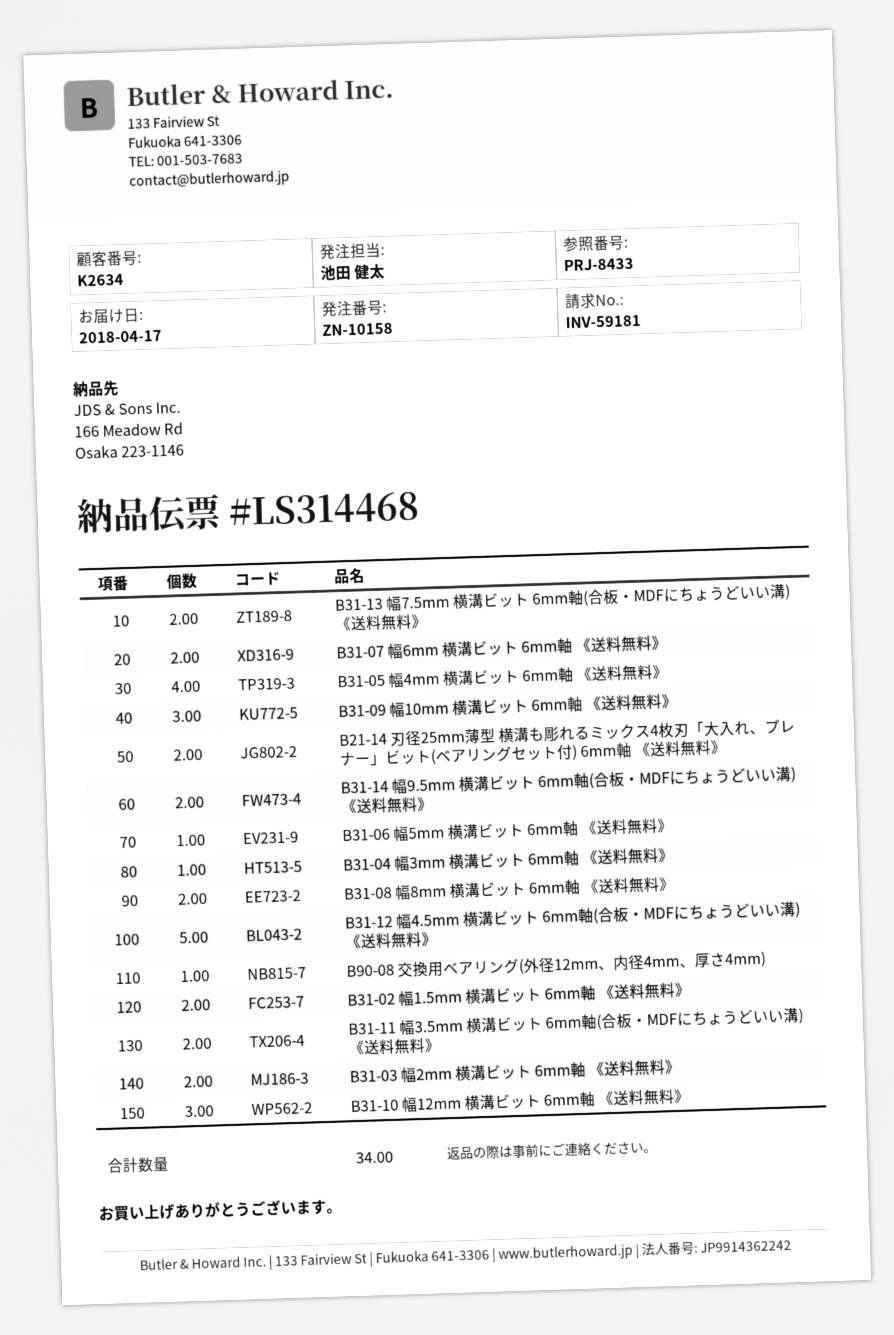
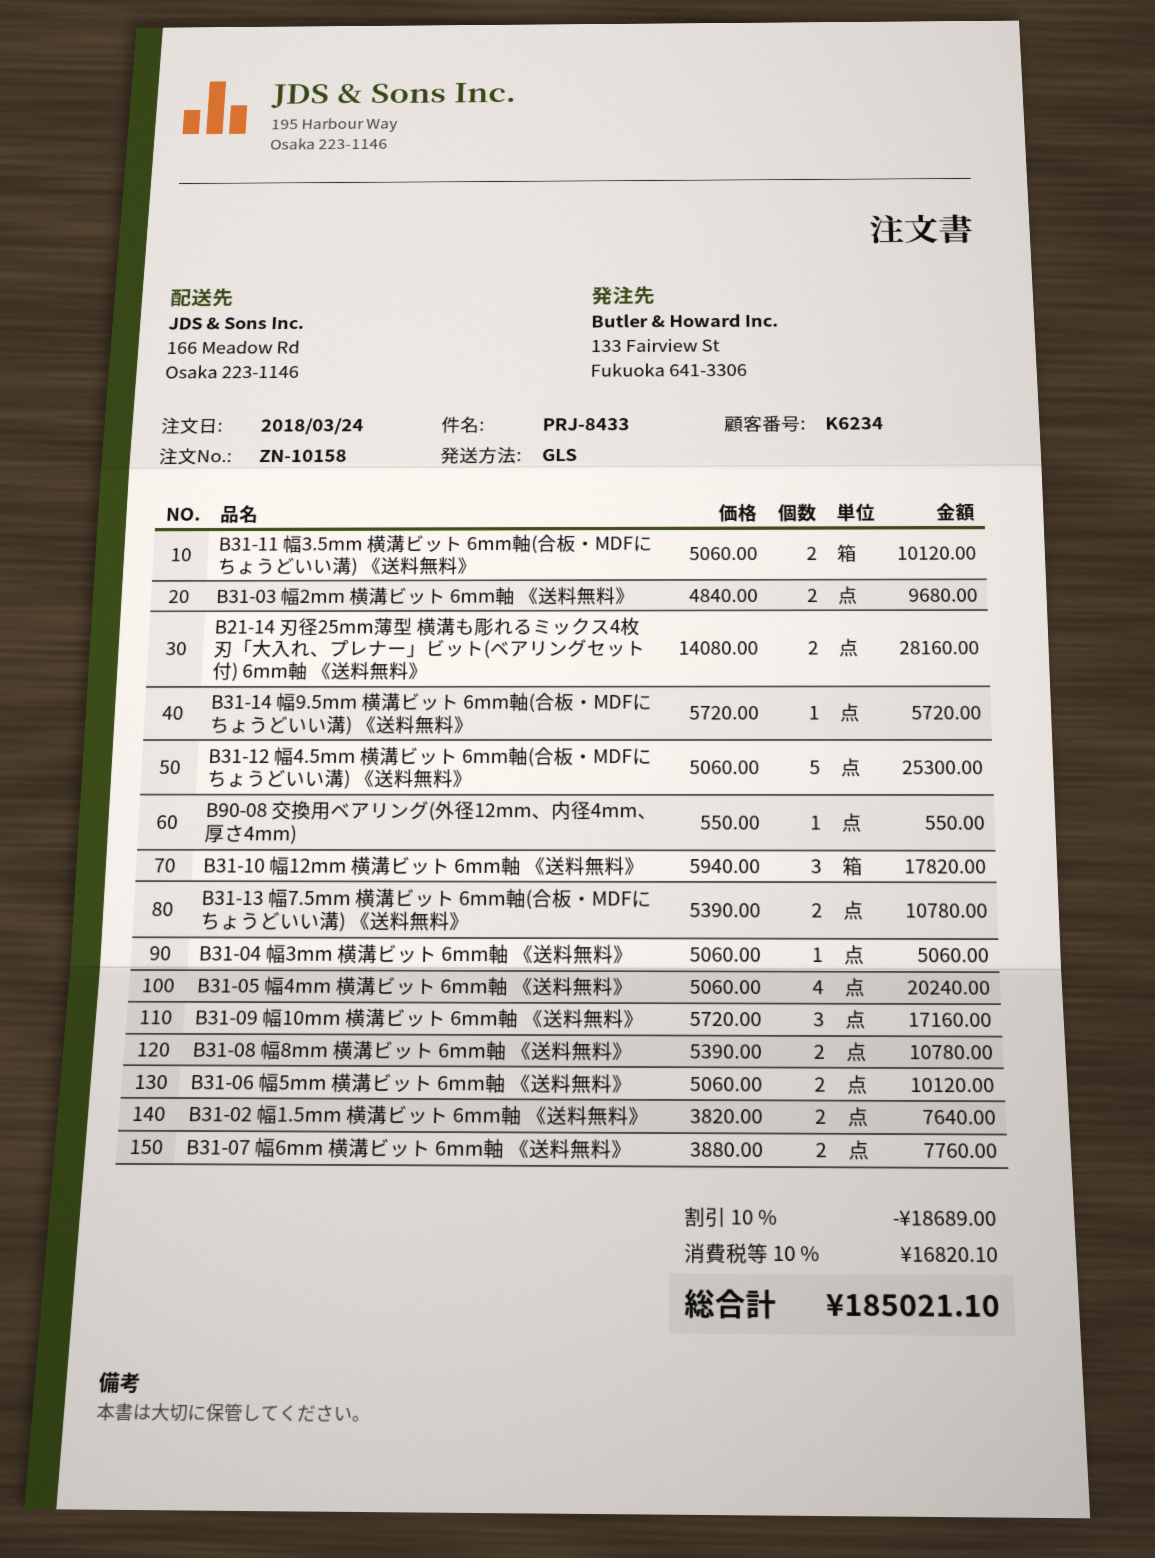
customer number: K2634 -> K6234
B31-14 幅9.5mm 横溝ビット 6mm軸(合板・MDFにちょうどいい溝) 《送料無料》: 2 -> 1
B31-06 幅5mm 横溝ビット 6mm軸 《送料無料》: 1 -> 2

